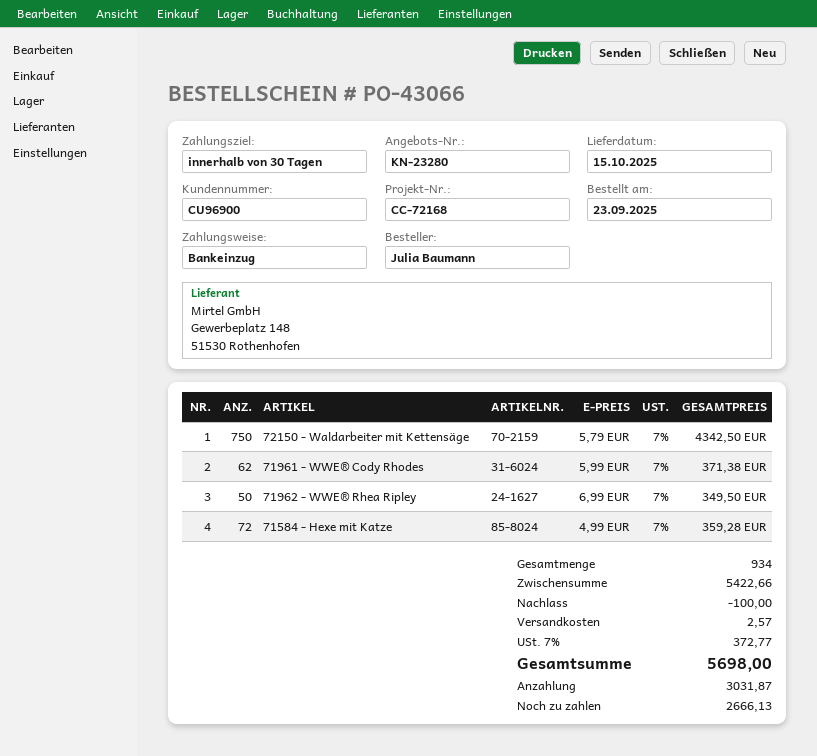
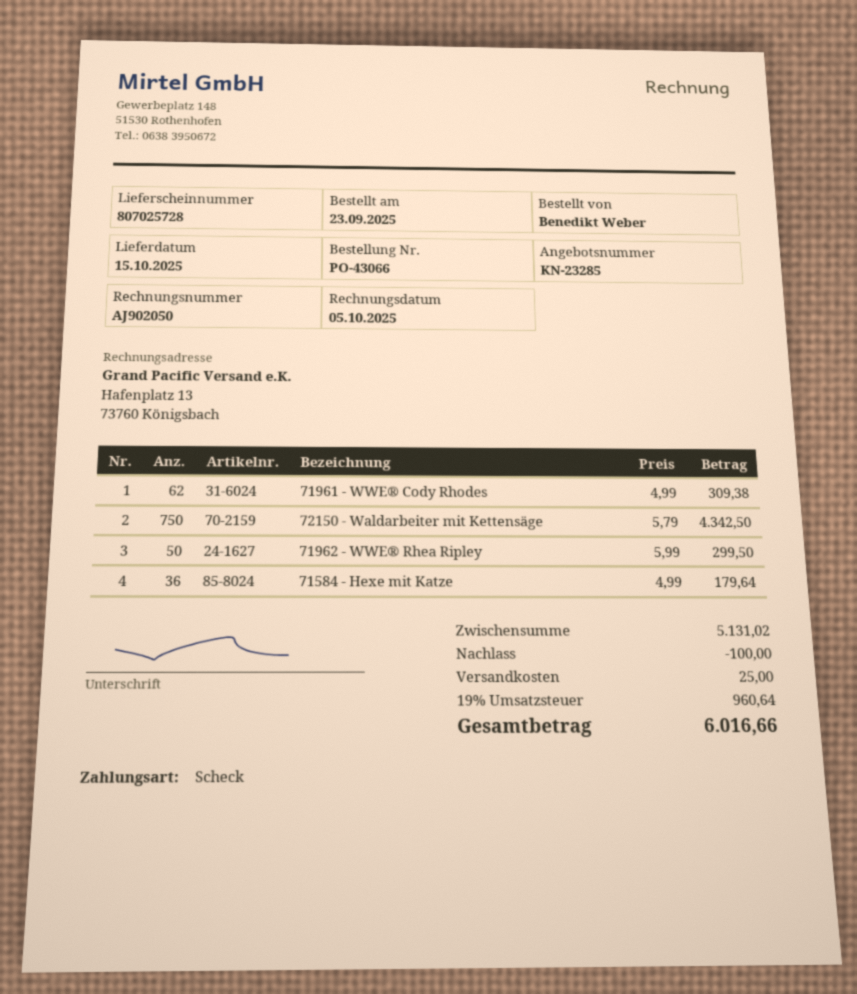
quote number: KN-23280 -> KN-23285
ordered by: Julia Baumann -> Benedikt Weber
payment method: direct debit -> cheque
71961 - WWE® Cody Rhodes: 62 x 5.99 = 371.38 -> 62 x 4.99 = 309.38
71962 - WWE® Rhea Ripley: 50 x 6.99 = 349.50 -> 50 x 5.99 = 299.50
71584 - Hexe mit Katze: 72 x 4.99 = 359.28 -> 36 x 4.99 = 179.64
subtotal: 5422.66 -> 5131.02
shipping: 2.57 -> 25.00
tax: 7% = 372.77 -> 19% = 960.64
total: 5698.00 -> 6016.66

